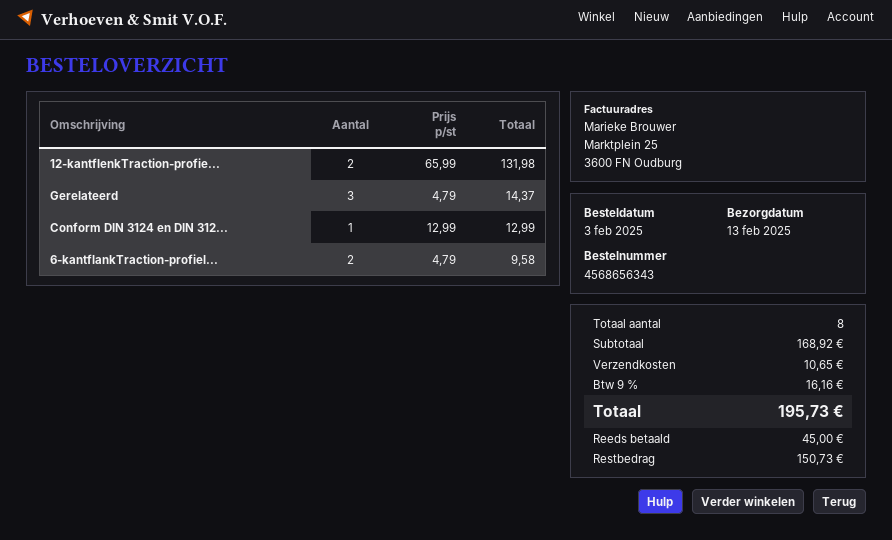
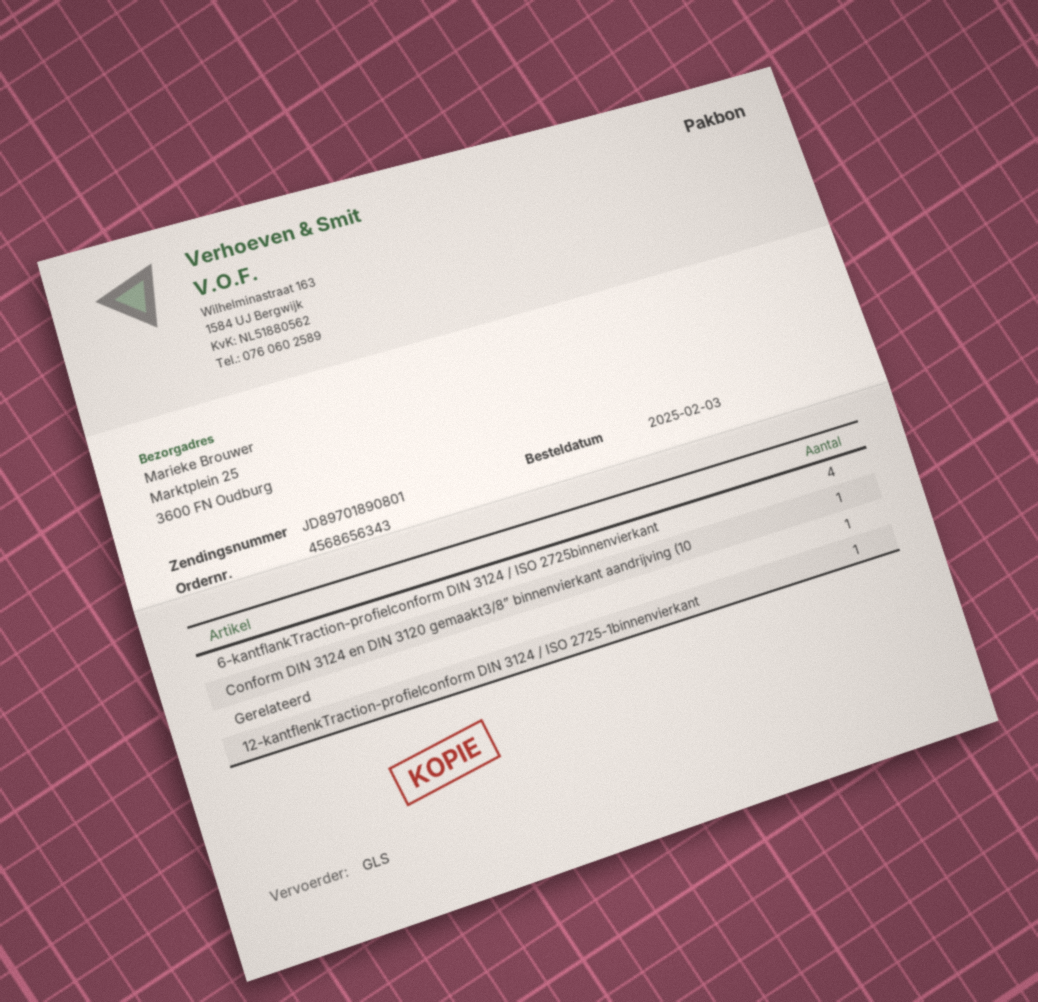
12-kantflenkTraction-profie...: 2 -> 1
Gerelateerd: 3 -> 1
6-kantflankTraction-profiel...: 2 -> 4

